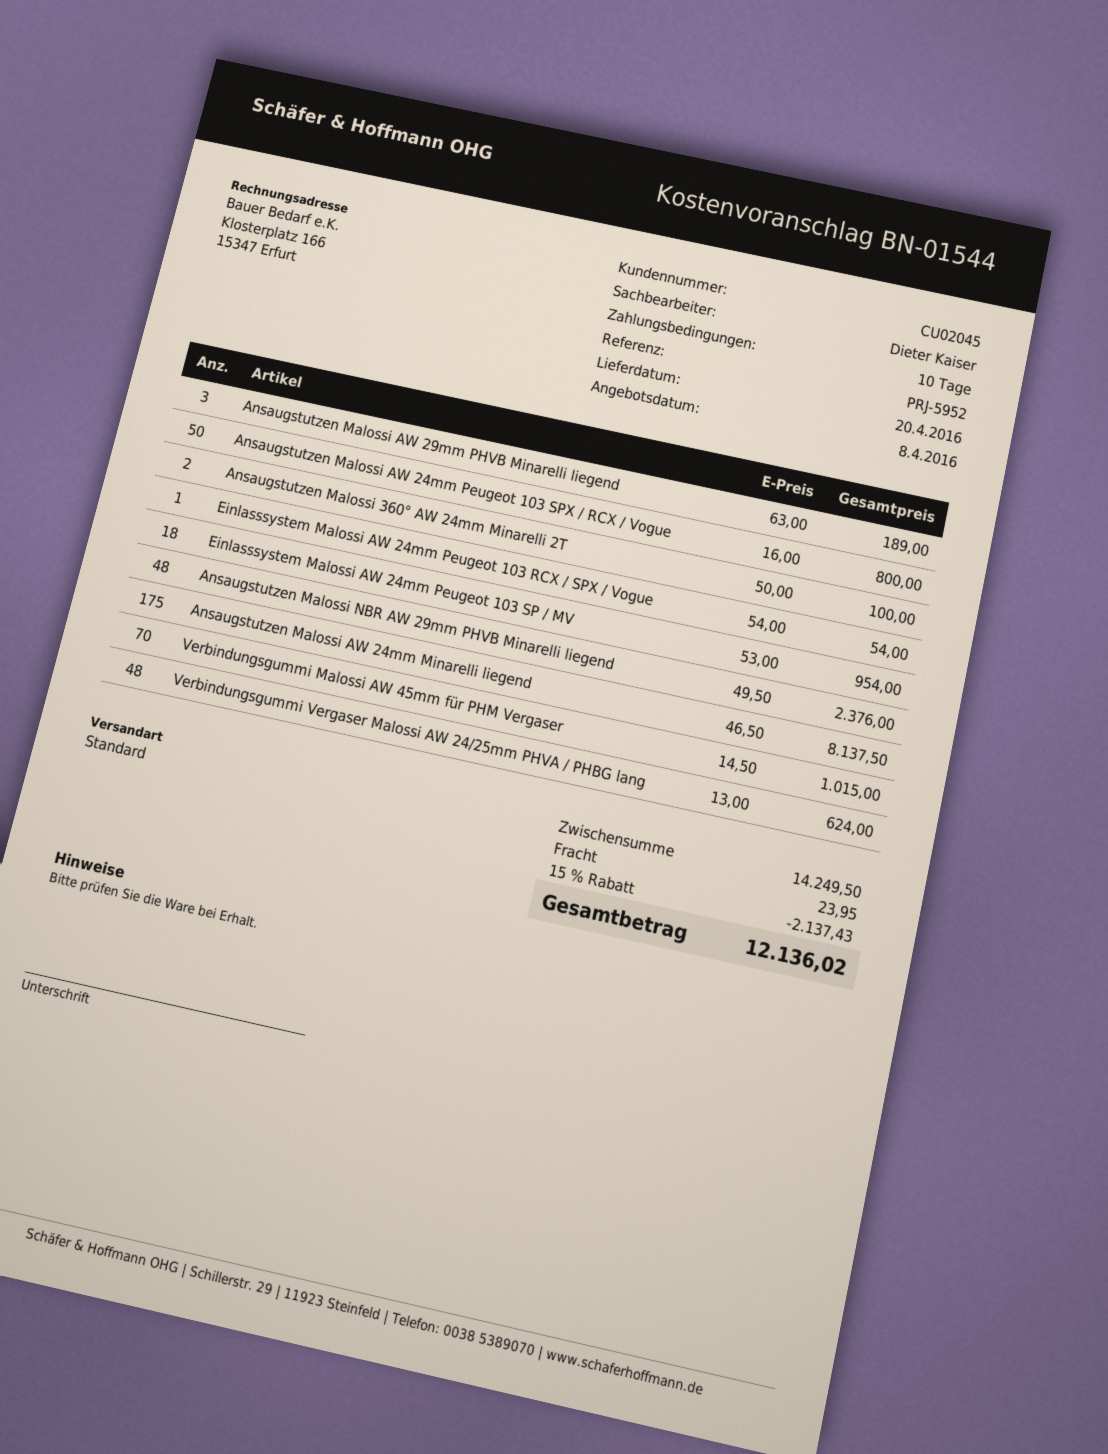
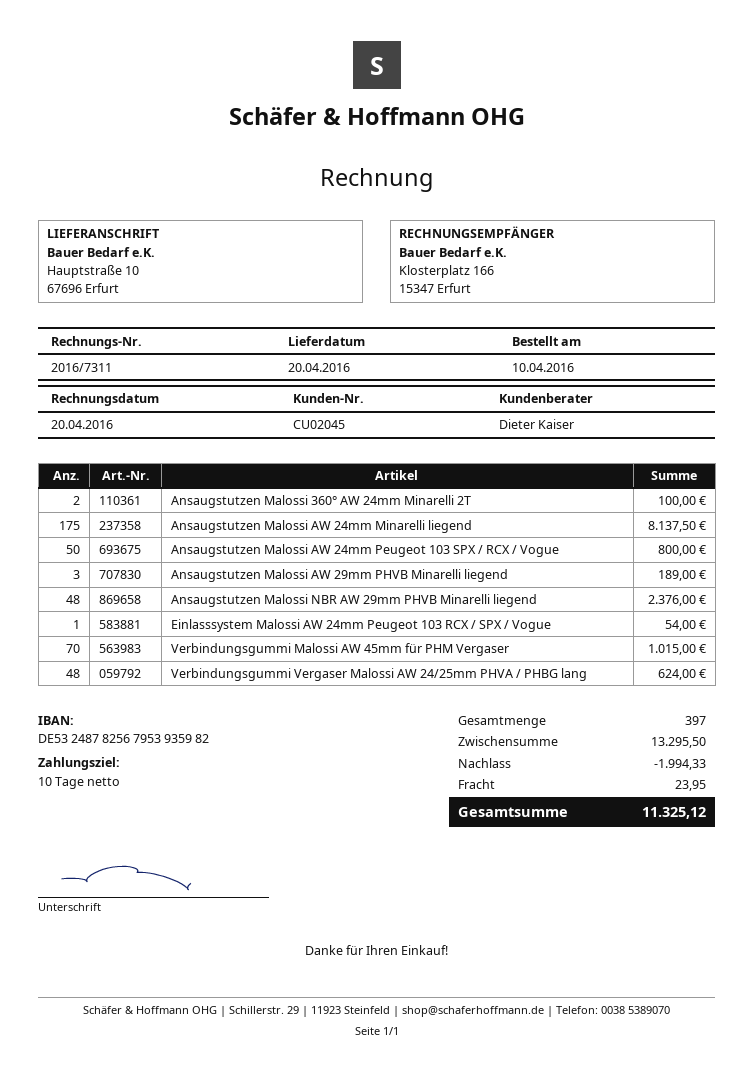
Einlasssystem Malossi AW 24mm Peugeot 103 SP / MV: 18 for 954.00 -> none
subtotal: 14249.50 -> 13295.50
discount: 2137.43 -> 1994.33
total: 12136.02 -> 11325.12

